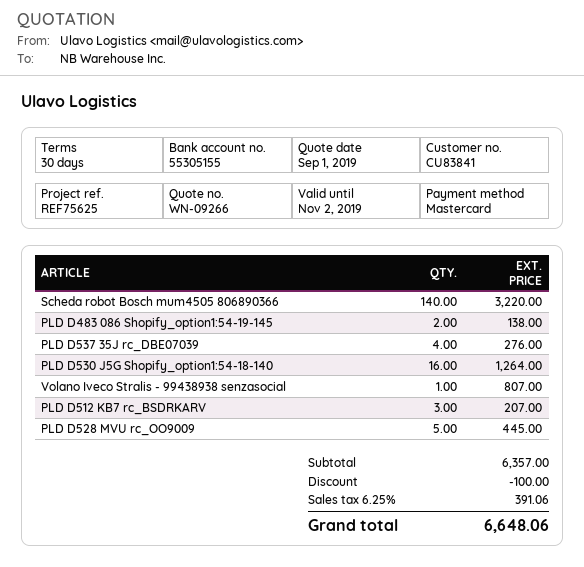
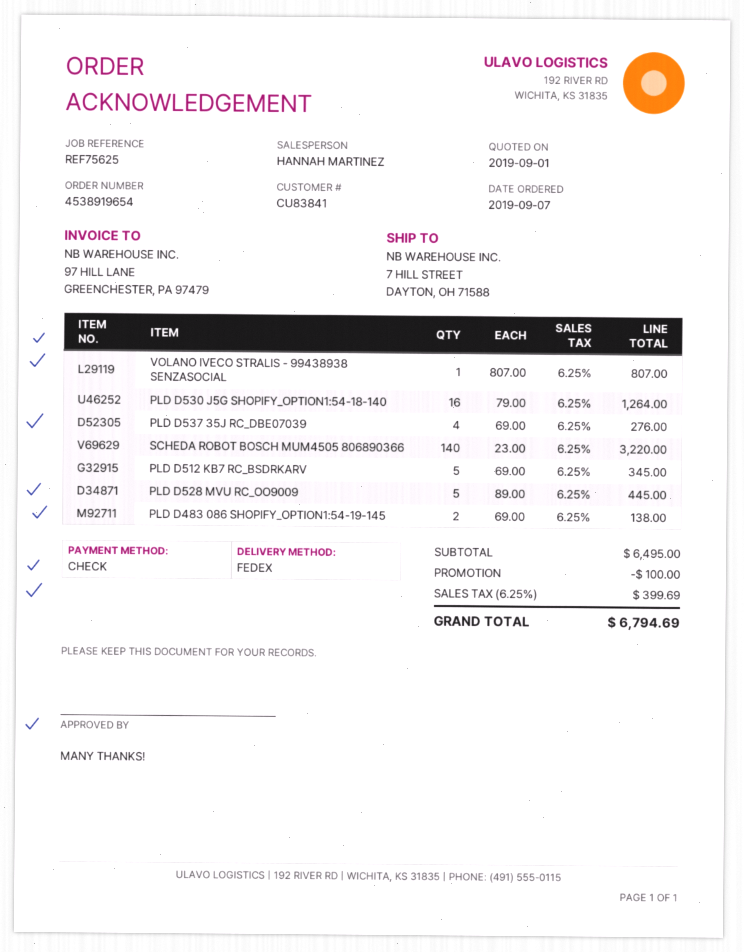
payment method: Mastercard -> cheque
PLD D512 KB7 rc_BSDRKARV: 3 for 207.00 -> 5 for 345.00
subtotal: 6357.00 -> 6495.00
tax: 6.25% = 391.06 -> 6.25% = 399.69
total: 6648.06 -> 6794.69

